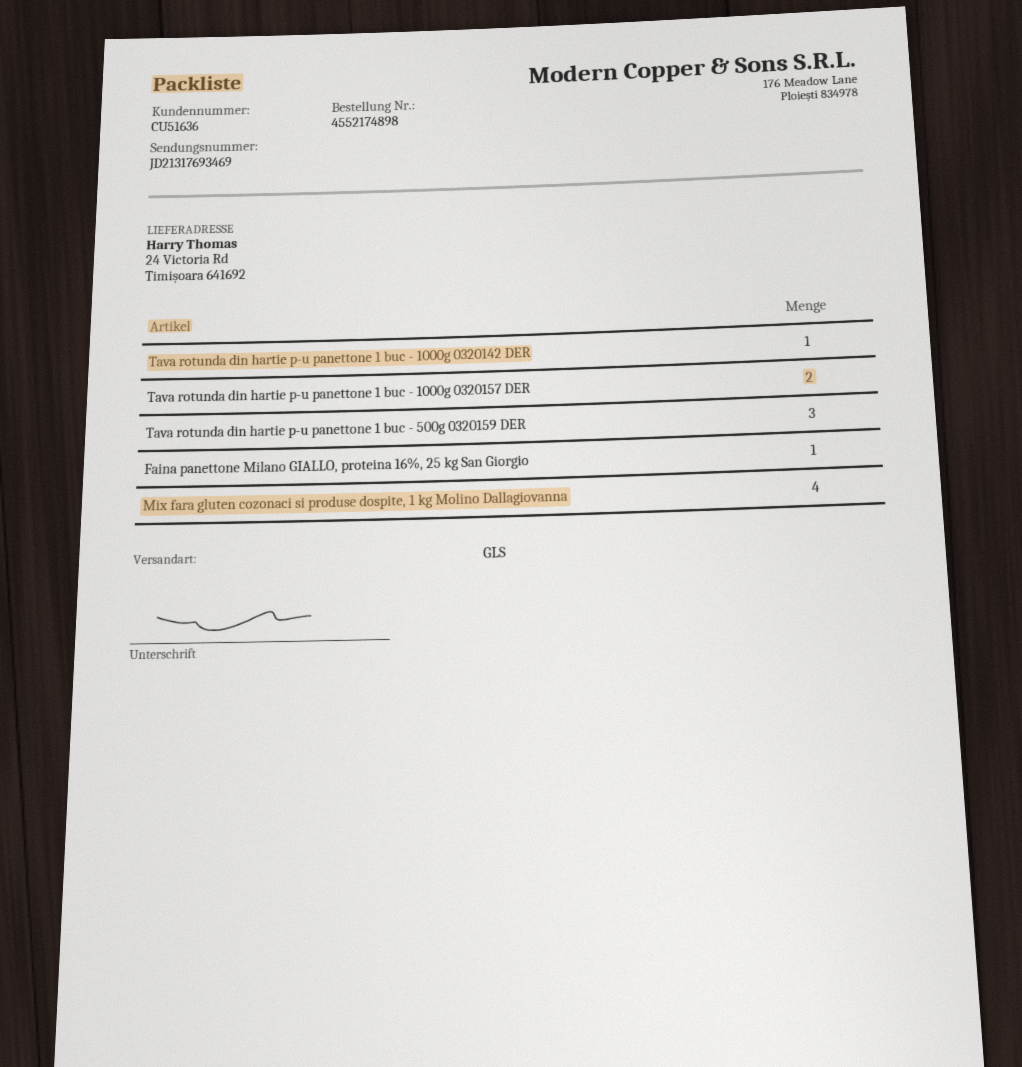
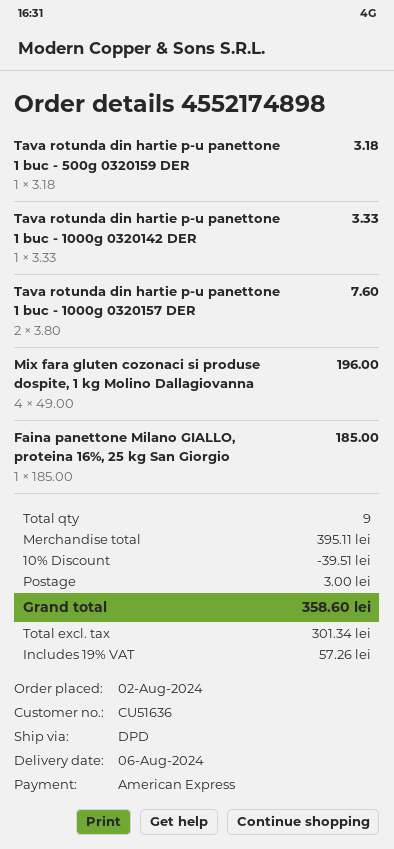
shipping method: GLS -> DPD
Tava rotunda din hartie p-u panettone 1 buc - 500g 0320159 DER: 3 -> 1

